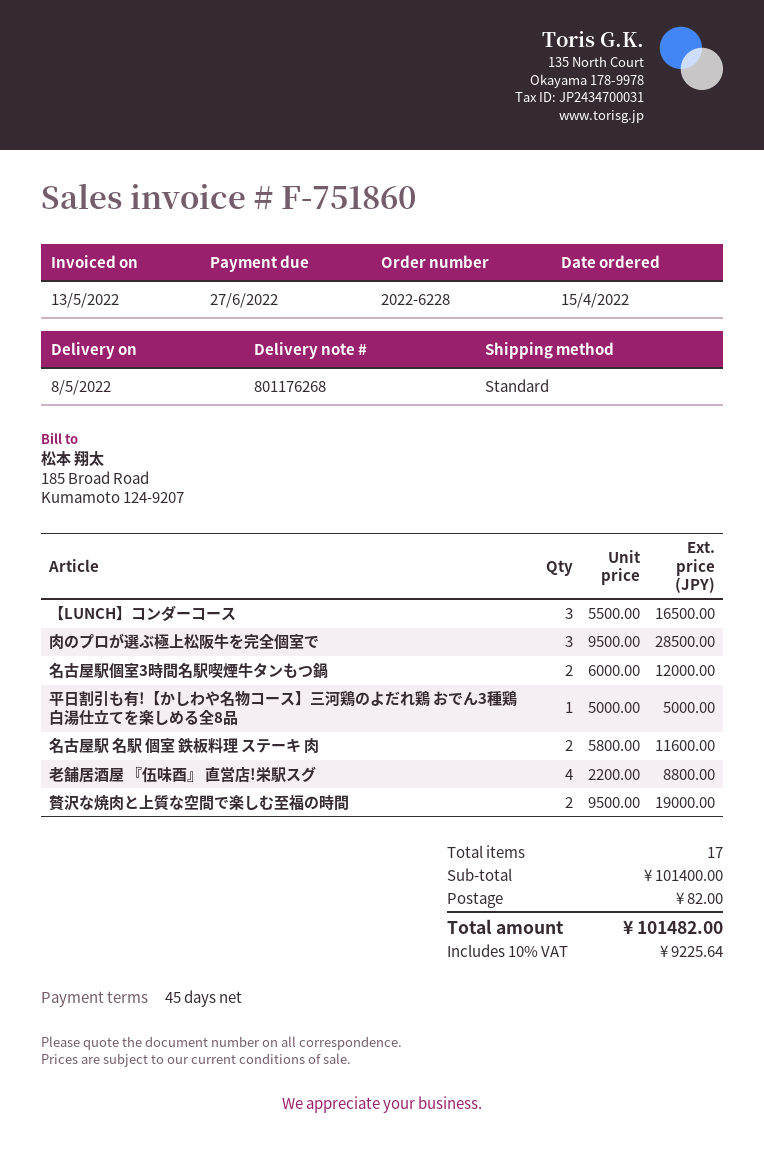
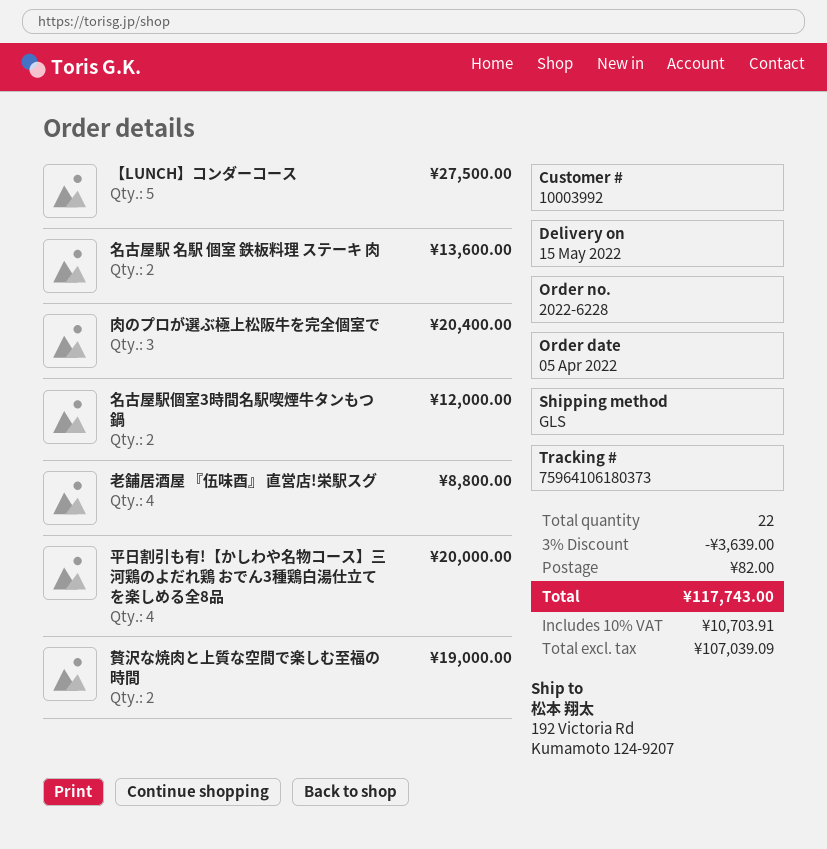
order date: 2022-04-15 -> 2022-04-05
delivery date: 2022-05-08 -> 2022-05-15
shipping method: standard -> GLS
【LUNCH】コンダーコース: 3 for 16500.00 -> 5 for 27500.00
肉のプロが選ぶ極上松阪牛を完全個室で: 3 for 28500.00 -> 3 for 20400.00
平日割引も有!【かしわや名物コース】三河鶏のよだれ鶏 おでん3種鶏白湯仕立てを楽しめる全8品: 1 for 5000.00 -> 4 for 20000.00
名古屋駅 名駅 個室 鉄板料理 ステーキ 肉: 2 for 11600.00 -> 2 for 13600.00
total quantity: 17 -> 22
discount: none -> 3% = 3639.00
tax: 10% = 9225.64 -> 10% = 10703.91
total: 101482.00 -> 117743.00

